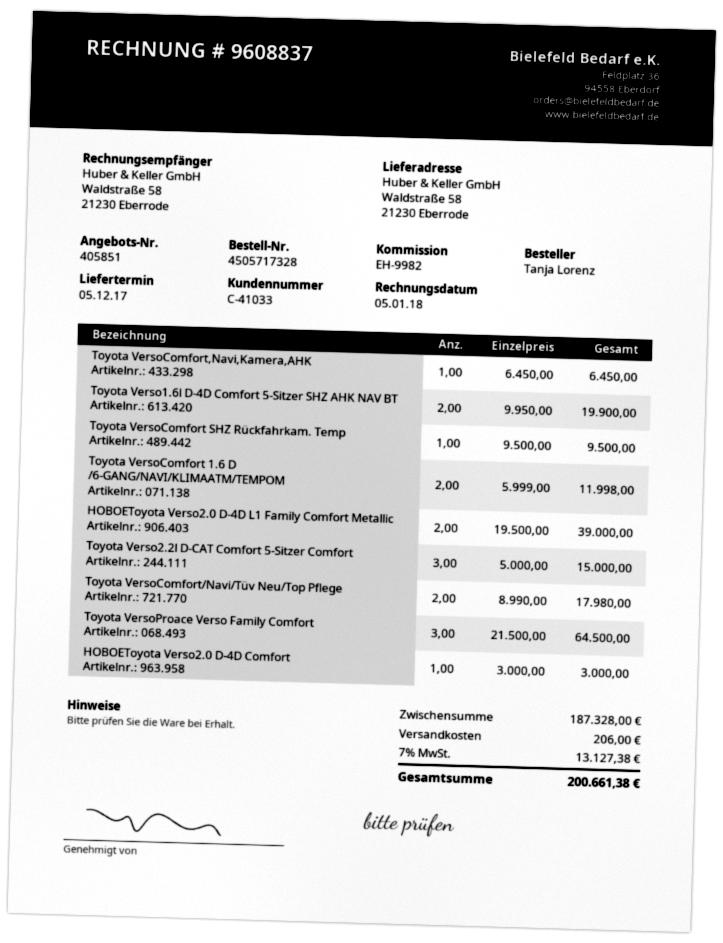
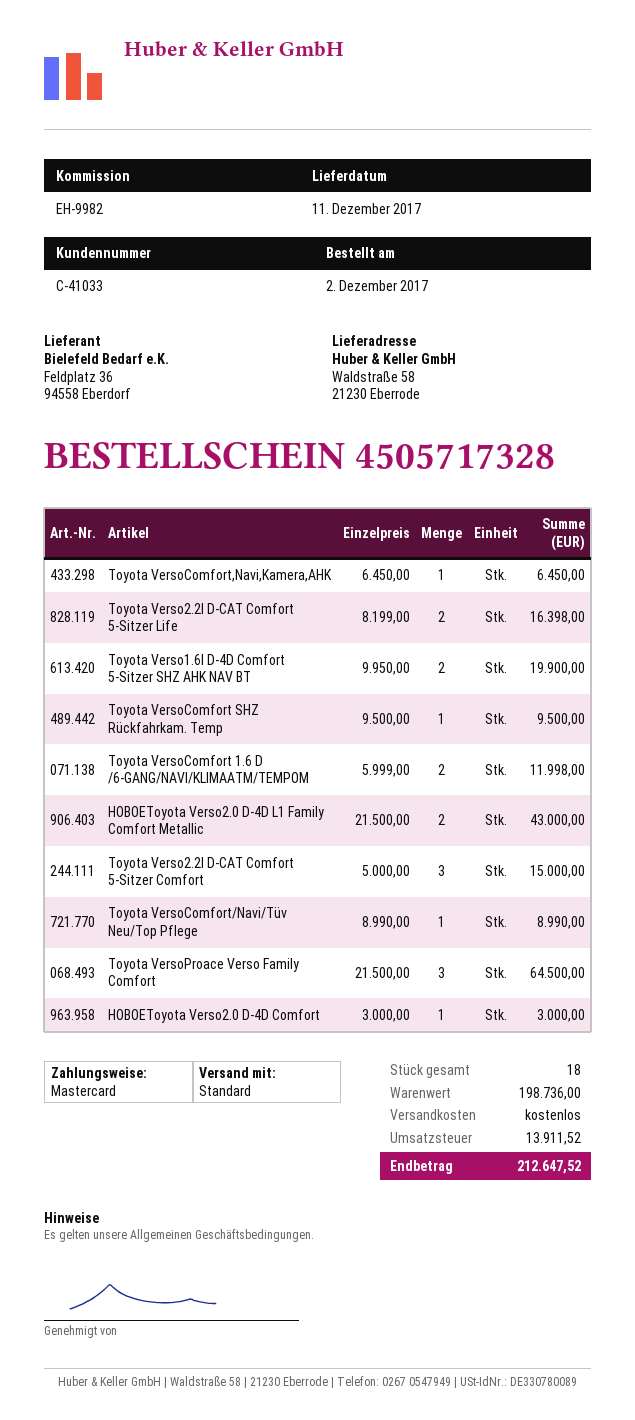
delivery date: 2017-12-05 -> 2017-12-11
НОВОЕToyota Verso2.0 D-4D L1 Family Comfort Metallic: 2 x 19500.00 = 39000.00 -> 2 x 21500.00 = 43000.00
Toyota VersoComfort/Navi/Tüv Neu/Top Pflege: 2 x 8990.00 = 17980.00 -> 1 x 8990.00 = 8990.00
Toyota Verso2.2l D-CAT Comfort 5-Sitzer Life: none -> 2 x 8199.00 = 16398.00
subtotal: 187328.00 -> 198736.00
shipping: 206.00 -> 0.00
tax: 13127.38 -> 13911.52
total: 200661.38 -> 212647.52

